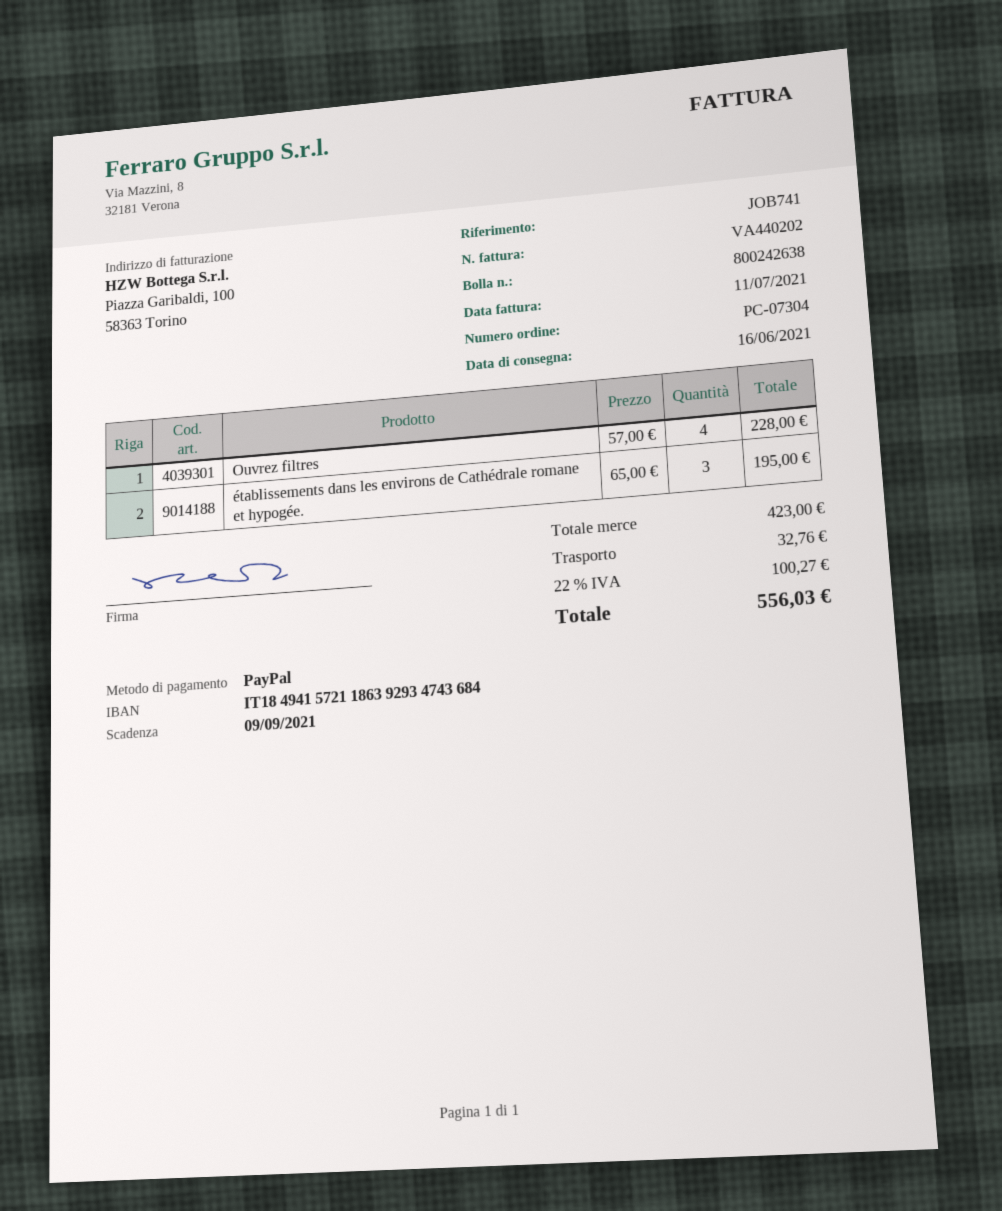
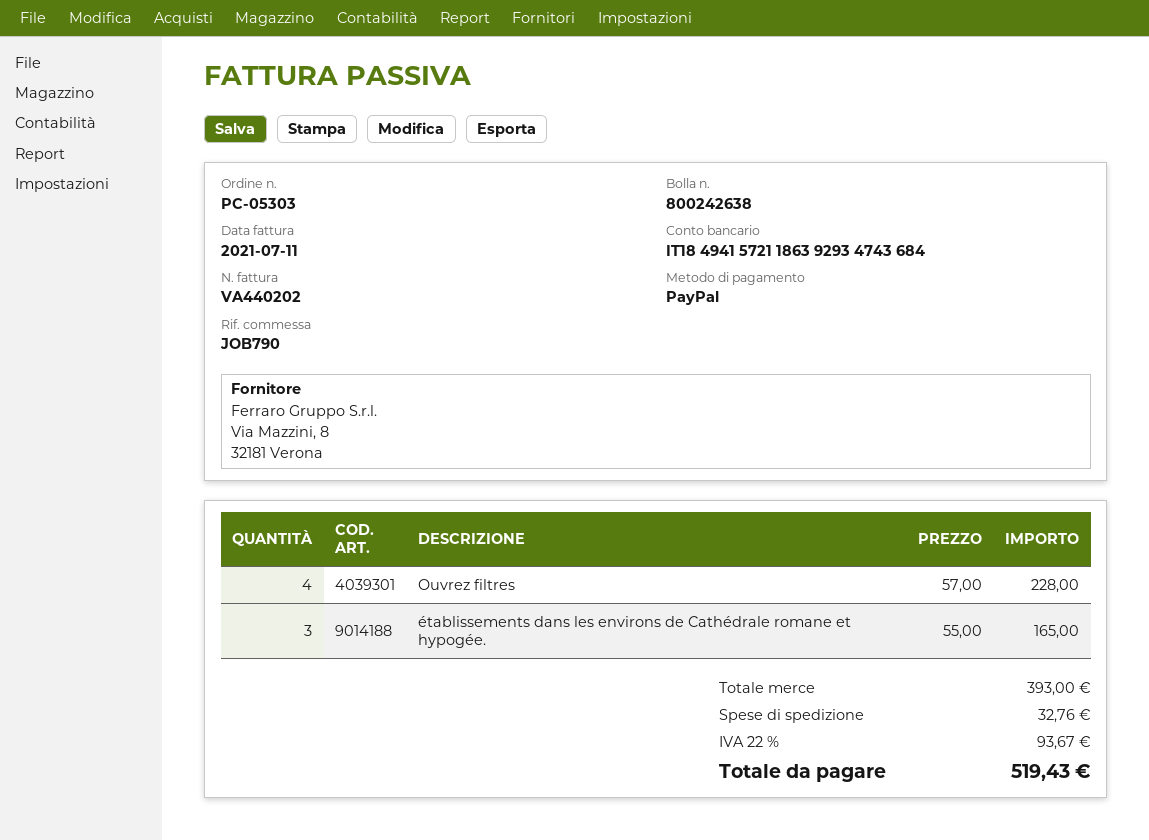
order number: PC-07304 -> PC-05303
reference: JOB741 -> JOB790
établissements dans les environs de Cathédrale romane et hypogée.: 3 x 65.00 = 195.00 -> 3 x 55.00 = 165.00
subtotal: 423.00 -> 393.00
tax: 22% = 100.27 -> 22% = 93.67
total: 556.03 -> 519.43

